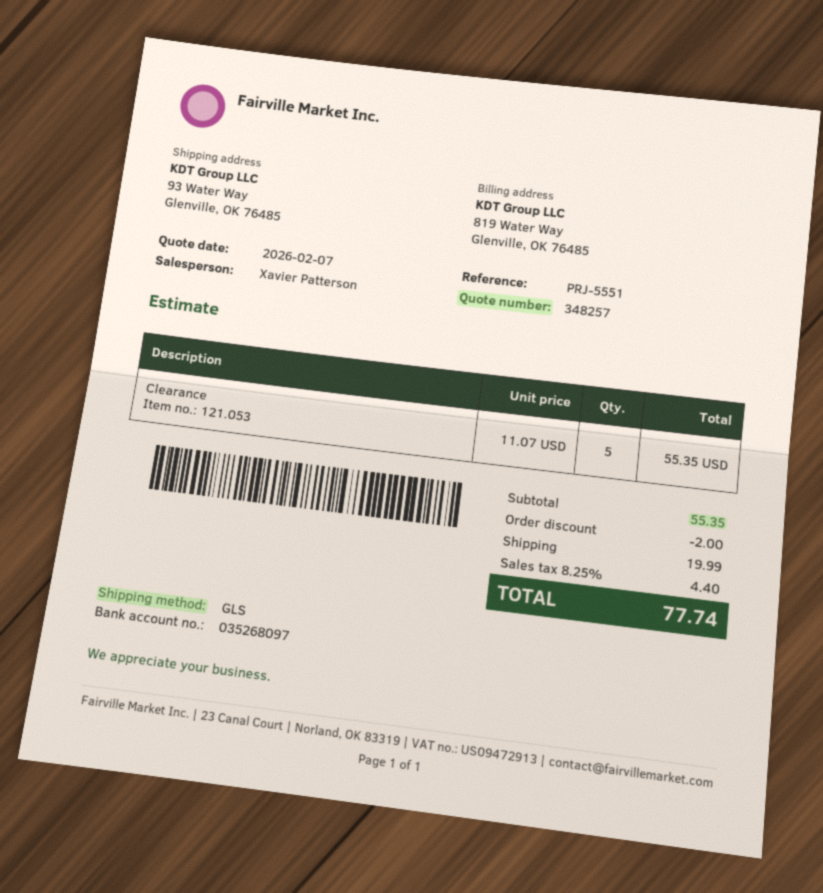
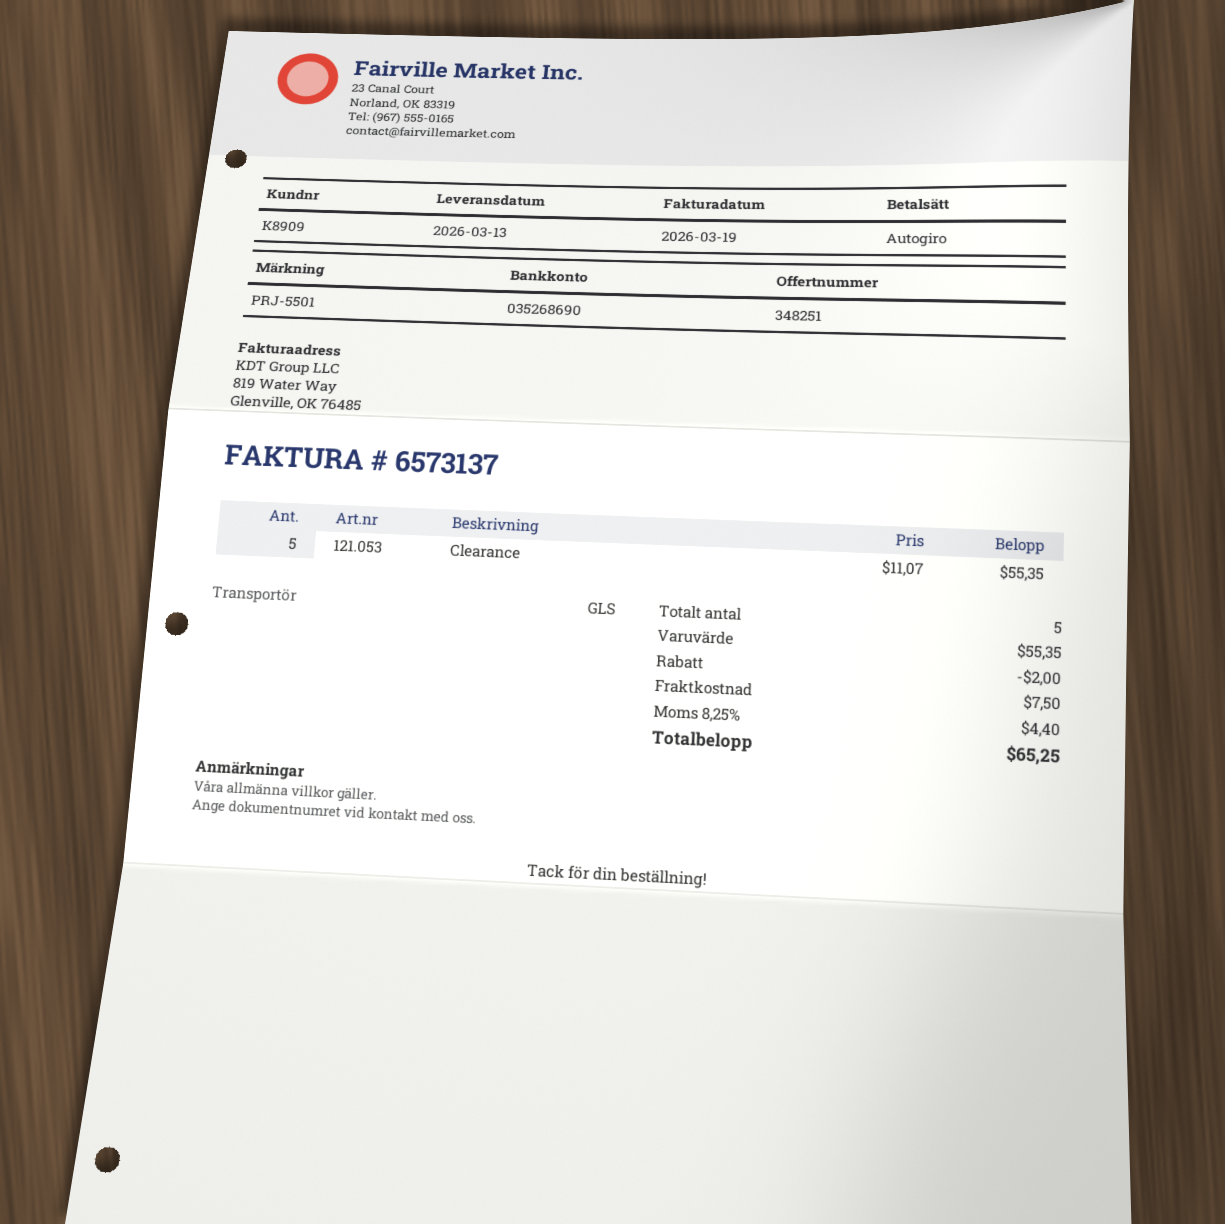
quote number: 348257 -> 348251
reference: PRJ-5551 -> PRJ-5501
bank account: 035268097 -> 035268690
shipping: 19.99 -> 7.50
total: 77.74 -> 65.25

